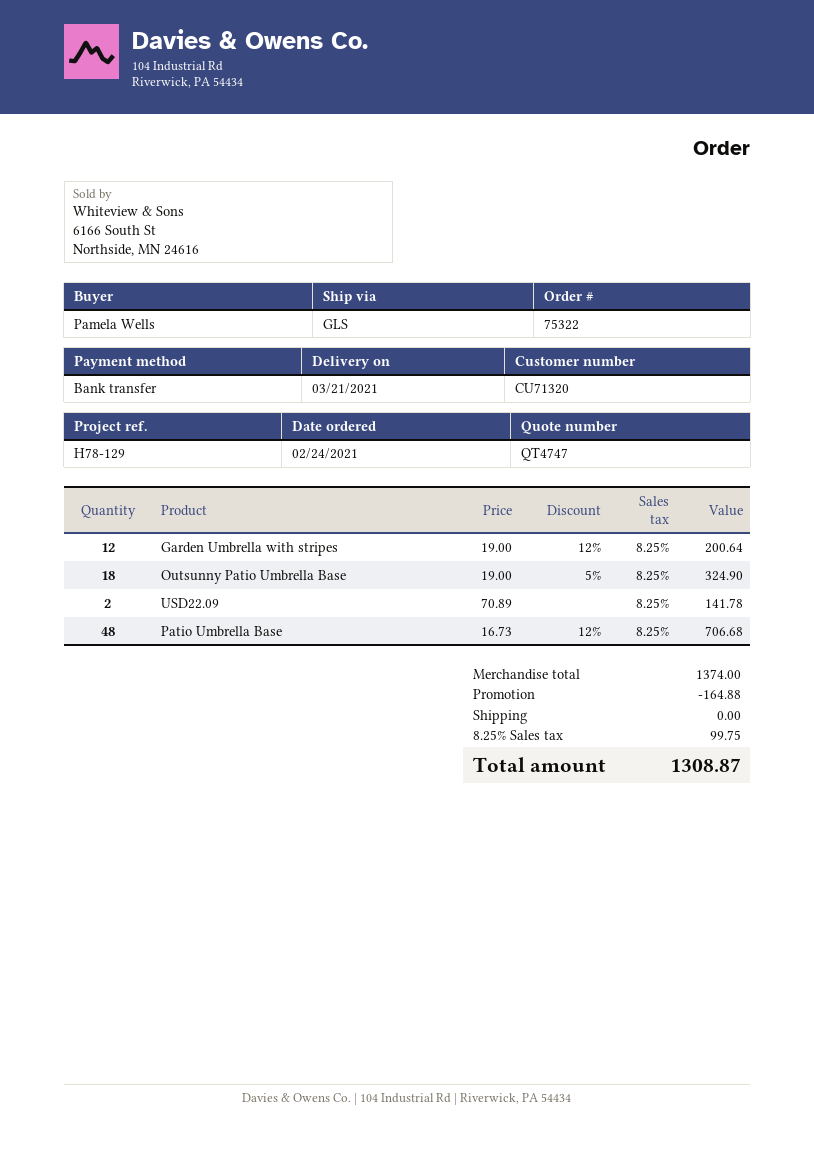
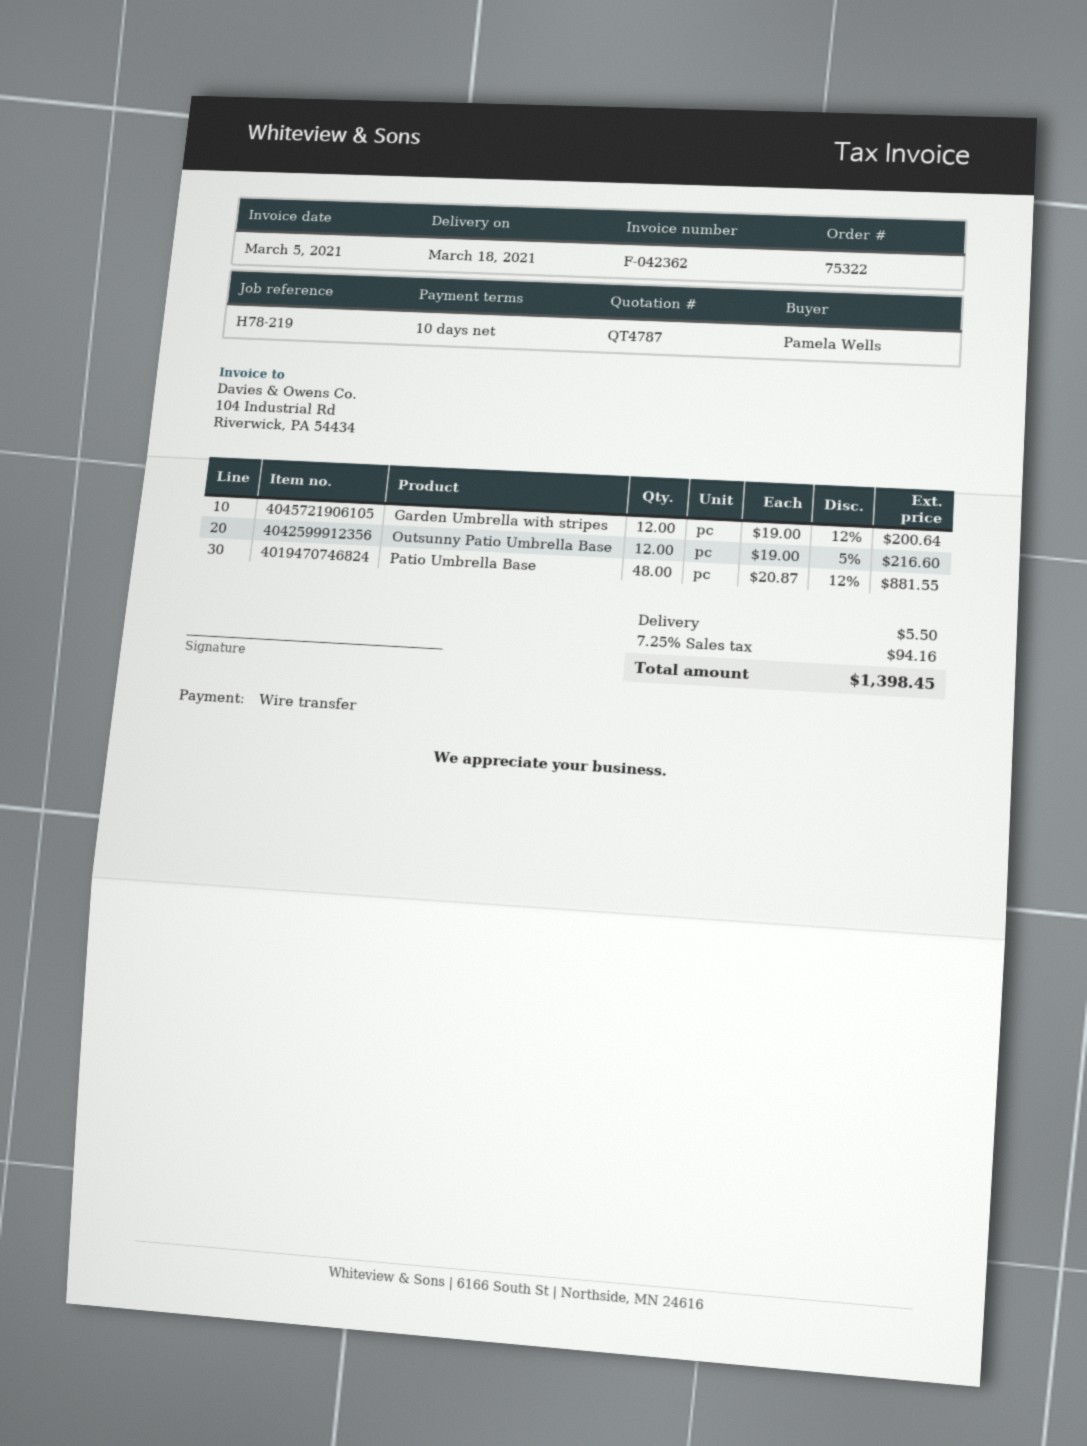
quote number: QT4747 -> QT4787
delivery date: 2021-03-21 -> 2021-03-18
reference: H78-129 -> H78-219
Outsunny Patio Umbrella Base: 18 x 19.00 - 5% = 324.90 -> 12 x 19.00 - 5% = 216.60
USD22.09: 2 x 70.89 = 141.78 -> none
Patio Umbrella Base: 48 x 16.73 - 12% = 706.68 -> 48 x 20.87 - 12% = 881.55
discount: 164.88 -> none
shipping: 0.00 -> 5.50
tax: 8.25% = 99.75 -> 7.25% = 94.16
total: 1308.87 -> 1398.45

